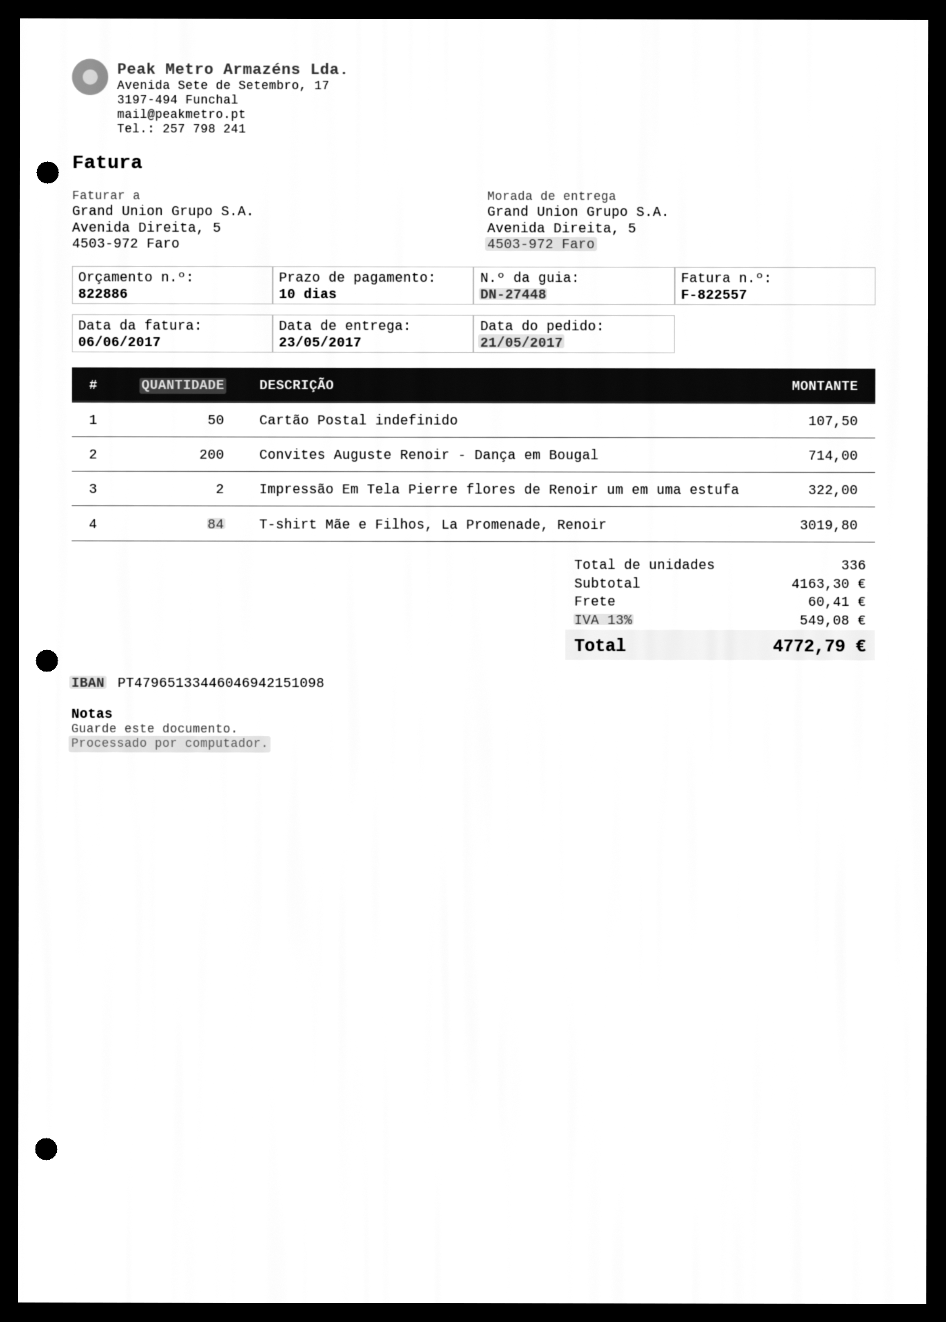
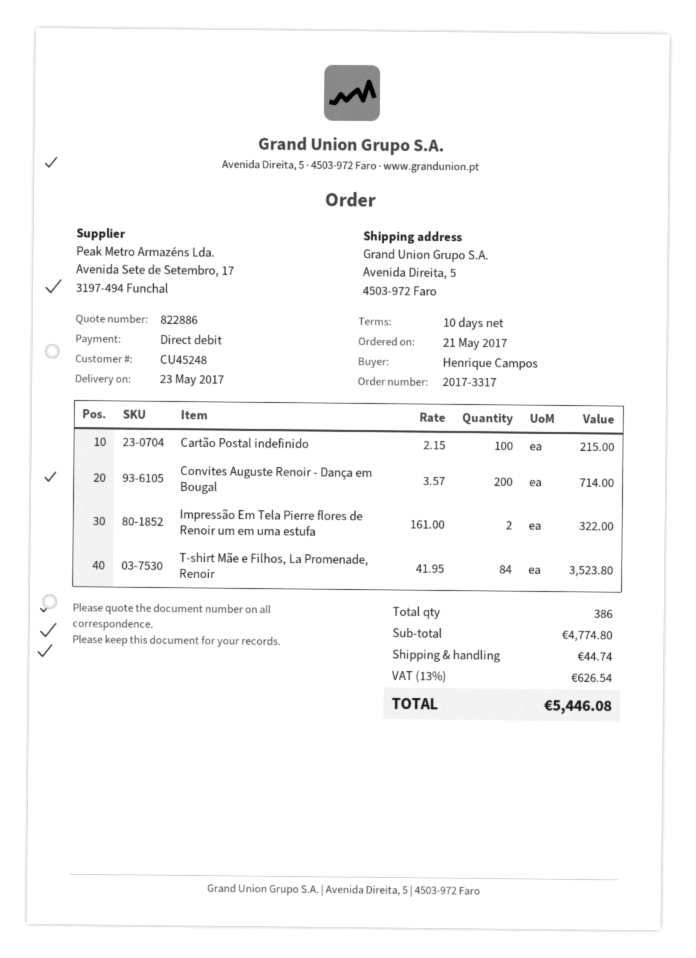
Cartão Postal indefinido: 50 for 107.50 -> 100 for 215.00
T-shirt Mãe e Filhos, La Promenade, Renoir: 84 for 3019.80 -> 84 for 3523.80
total quantity: 336 -> 386
subtotal: 4163.30 -> 4774.80
shipping: 60.41 -> 44.74
tax: 13% = 549.08 -> 13% = 626.54
total: 4772.79 -> 5446.08

